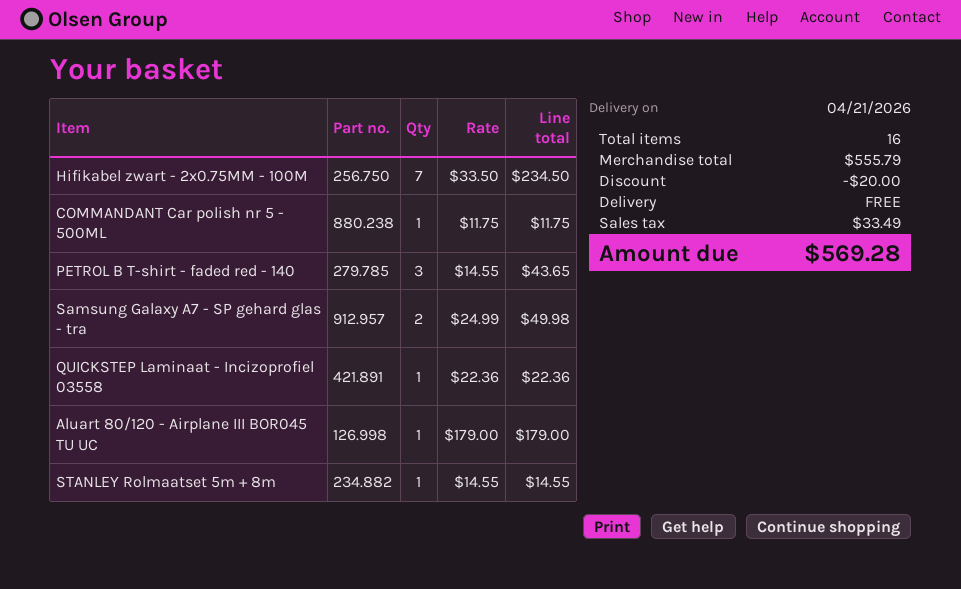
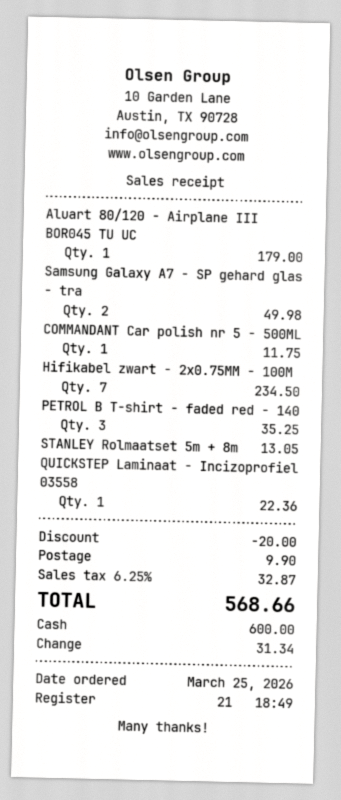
PETROL B T-shirt - faded red - 140: 3 for 43.65 -> 3 for 35.25
STANLEY Rolmaatset 5m + 8m: 1 for 14.55 -> 1 for 13.05
shipping: 0.00 -> 9.90
tax: 33.49 -> 32.87
total: 569.28 -> 568.66

